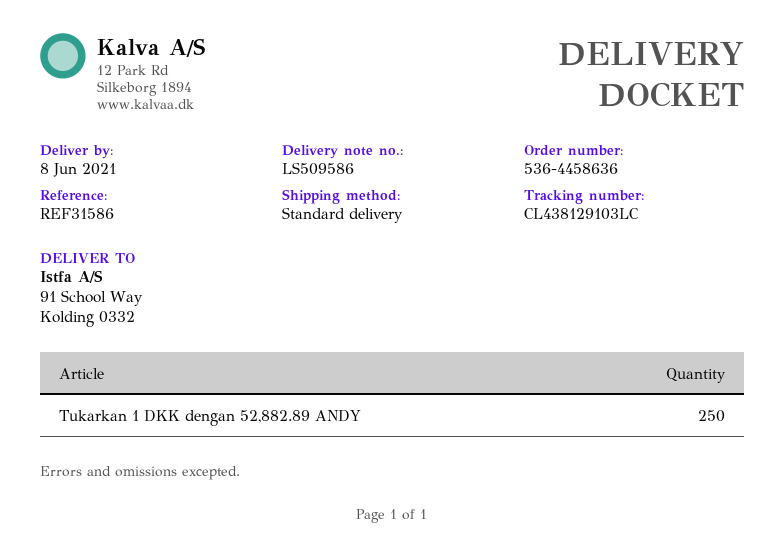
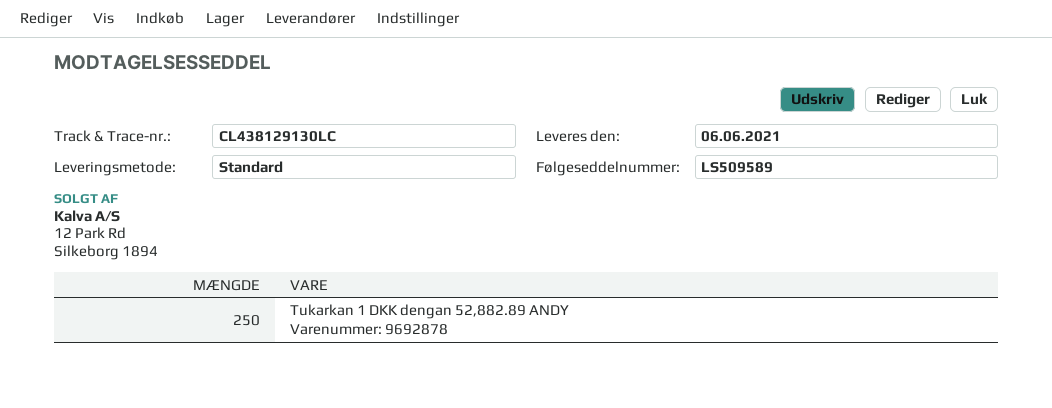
delivery note number: LS509586 -> LS509589
delivery date: 2021-06-08 -> 2021-06-06
tracking number: CL438129103LC -> CL438129130LC

